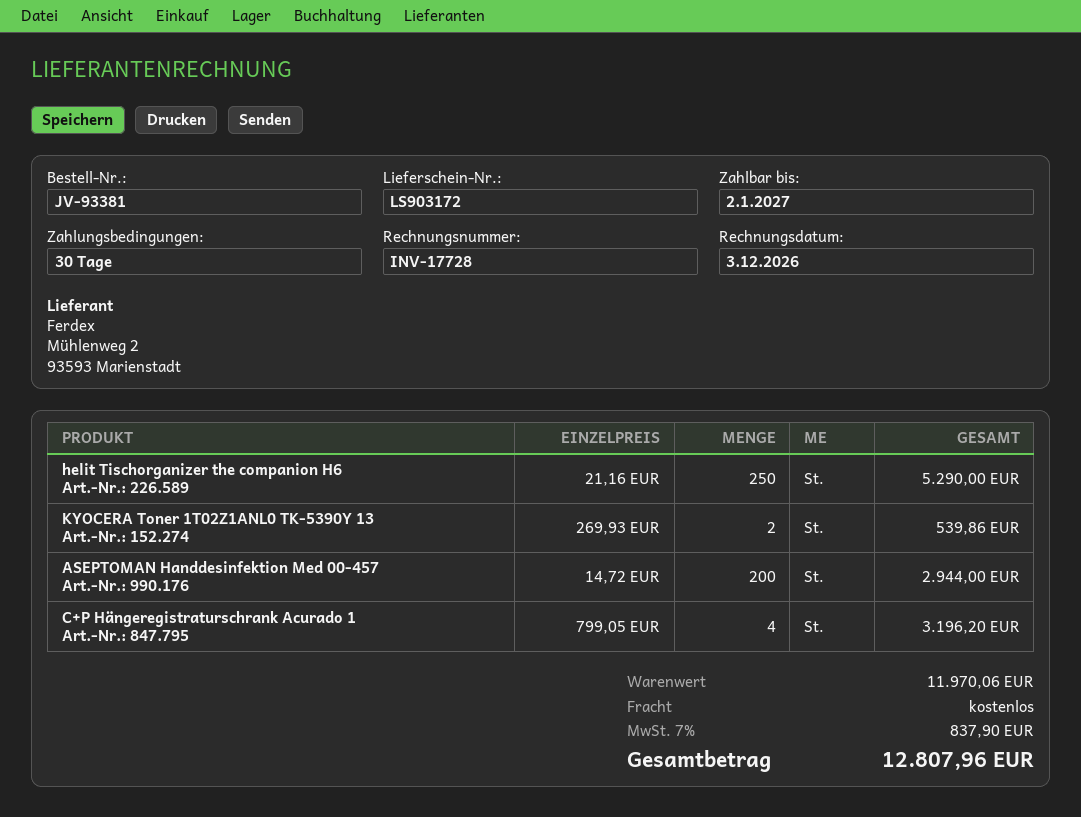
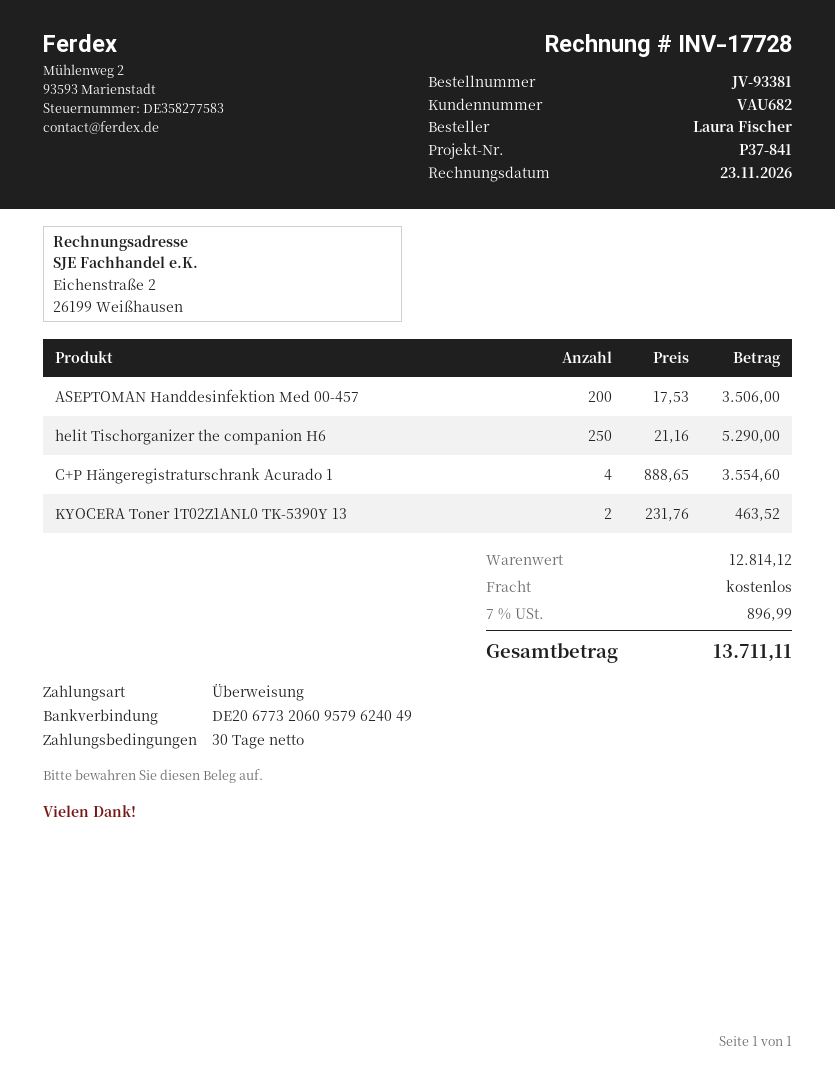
invoice date: 2026-12-03 -> 2026-11-23
KYOCERA Toner 1T02Z1ANL0 TK-5390Y 13: 2 x 269.93 = 539.86 -> 2 x 231.76 = 463.52
ASEPTOMAN Handdesinfektion Med 00-457: 200 x 14.72 = 2944.00 -> 200 x 17.53 = 3506.00
C+P Hängeregistraturschrank Acurado 1: 4 x 799.05 = 3196.20 -> 4 x 888.65 = 3554.60
subtotal: 11970.06 -> 12814.12
tax: 7% = 837.90 -> 7% = 896.99
total: 12807.96 -> 13711.11

